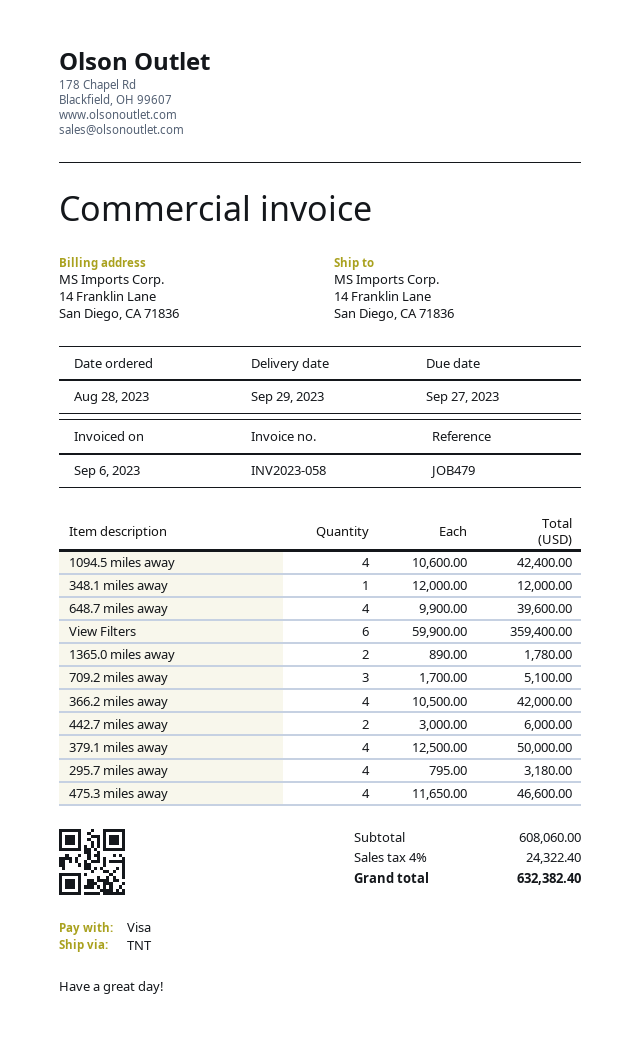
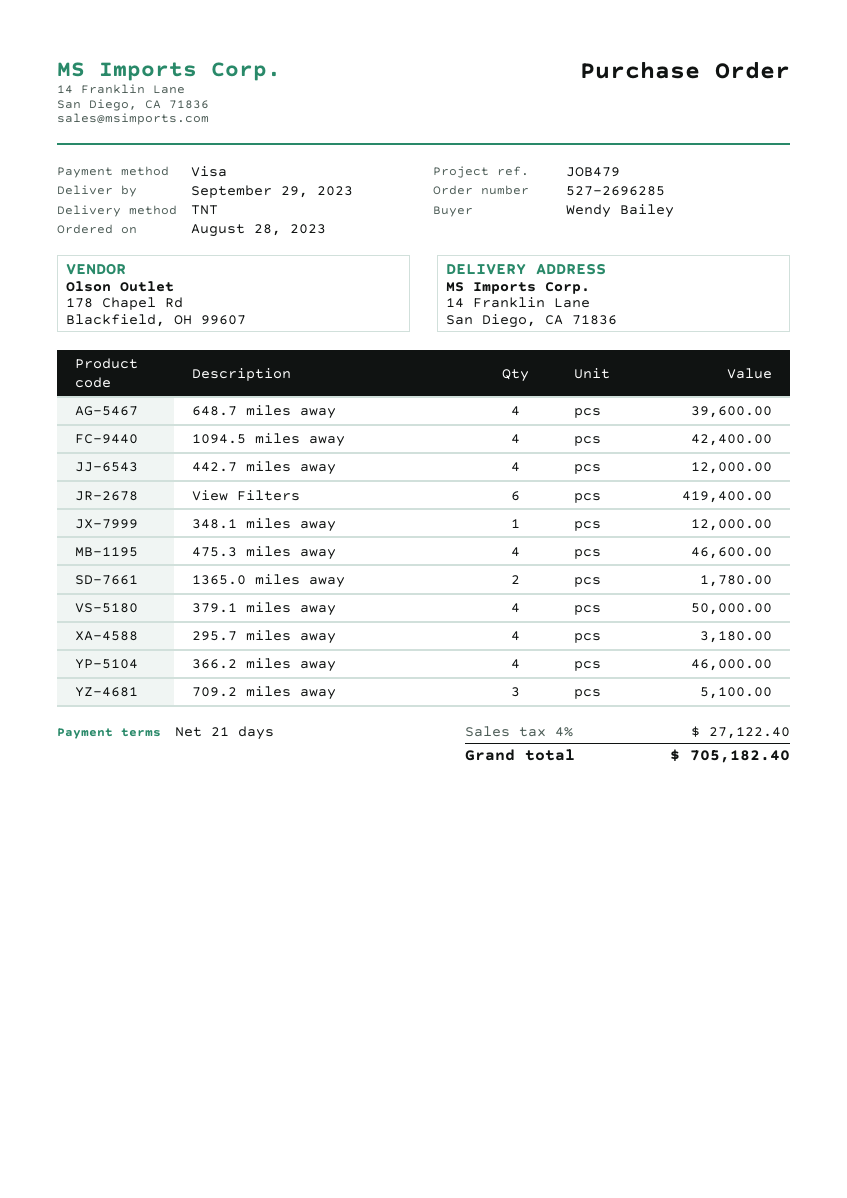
View Filters: 6 for 359400.00 -> 6 for 419400.00
366.2 miles away: 4 for 42000.00 -> 4 for 46000.00
442.7 miles away: 2 for 6000.00 -> 4 for 12000.00
tax: 4% = 24322.40 -> 4% = 27122.40
total: 632382.40 -> 705182.40

